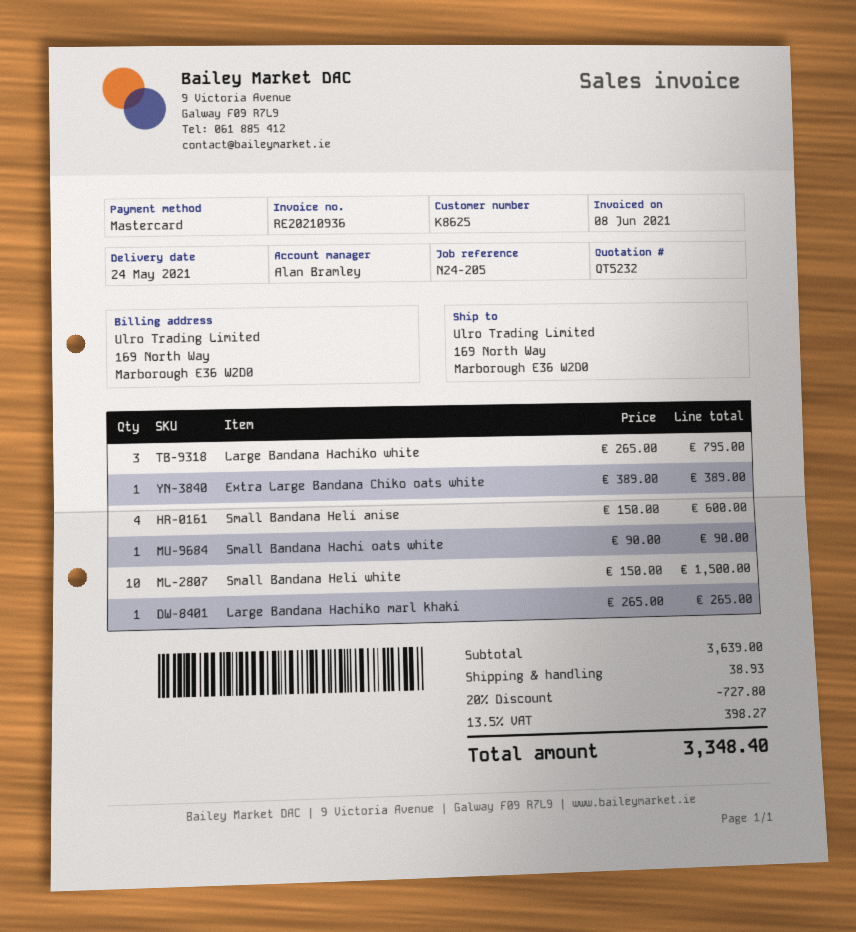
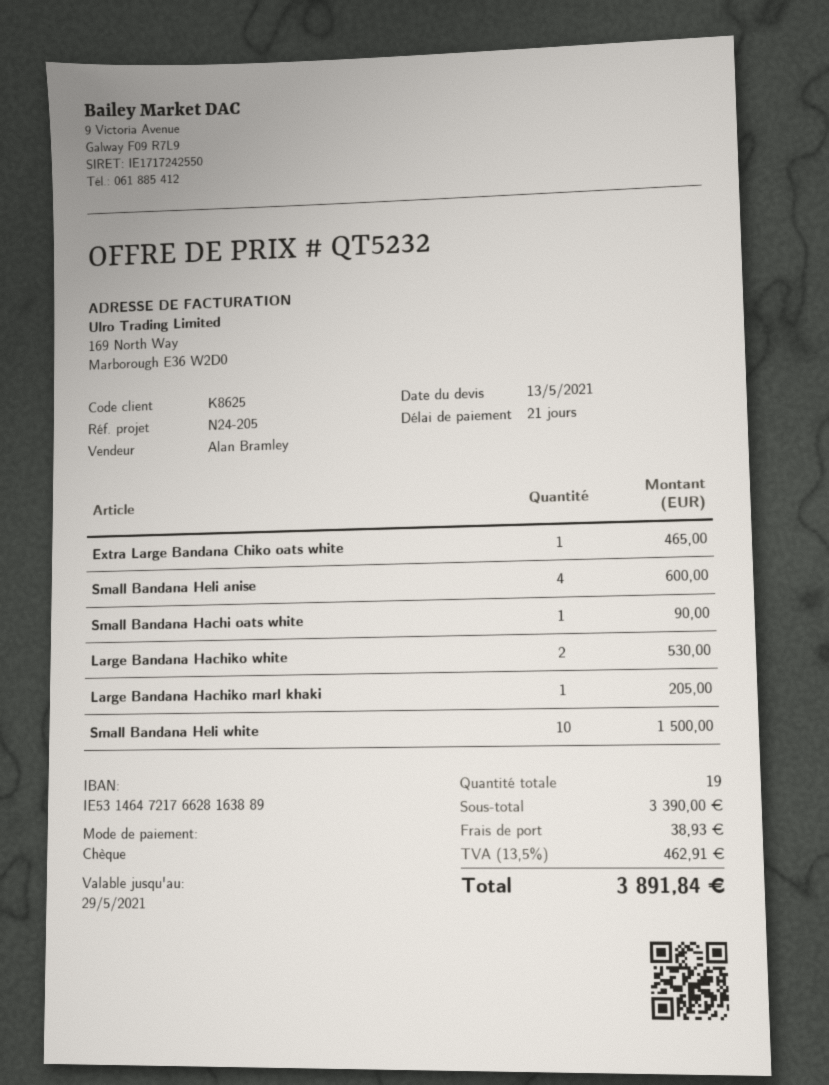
payment method: Mastercard -> cheque
Large Bandana Hachiko white: 3 for 795.00 -> 2 for 530.00
Extra Large Bandana Chiko oats white: 1 for 389.00 -> 1 for 465.00
Large Bandana Hachiko marl khaki: 1 for 265.00 -> 1 for 205.00
subtotal: 3639.00 -> 3390.00
discount: 20% = 727.80 -> none
tax: 13.5% = 398.27 -> 13.5% = 462.91
total: 3348.40 -> 3891.84

